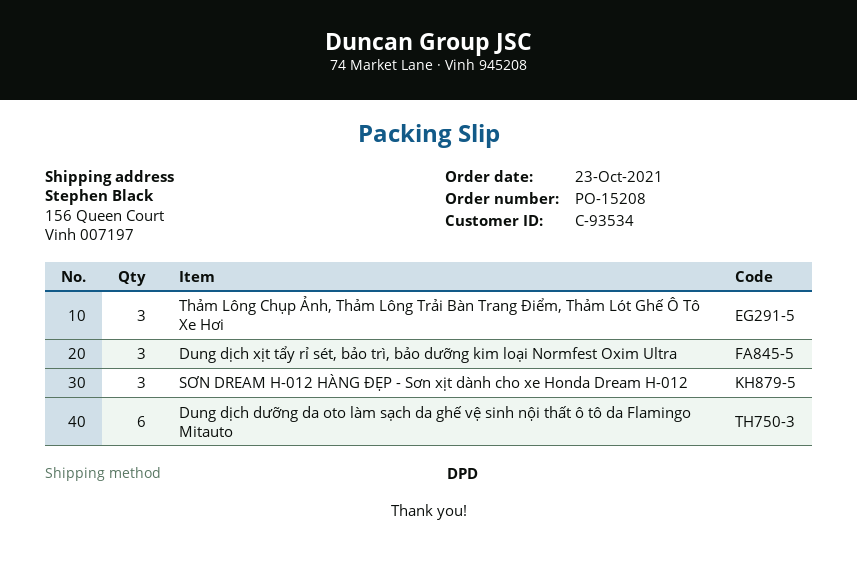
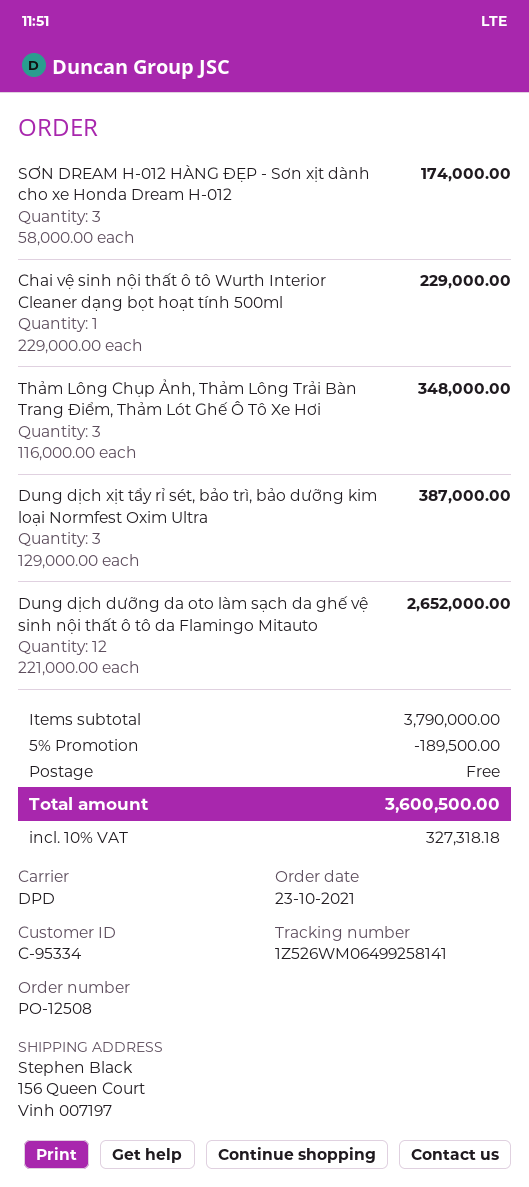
order number: PO-15208 -> PO-12508
customer number: C-93534 -> C-95334
Dung dịch dưỡng da oto làm sạch da ghế vệ sinh nội thất ô tô da Flamingo Mitauto: 6 -> 12
Chai vệ sinh nội thất ô tô Wurth Interior Cleaner dạng bọt hoạt tính 500ml: none -> 1

